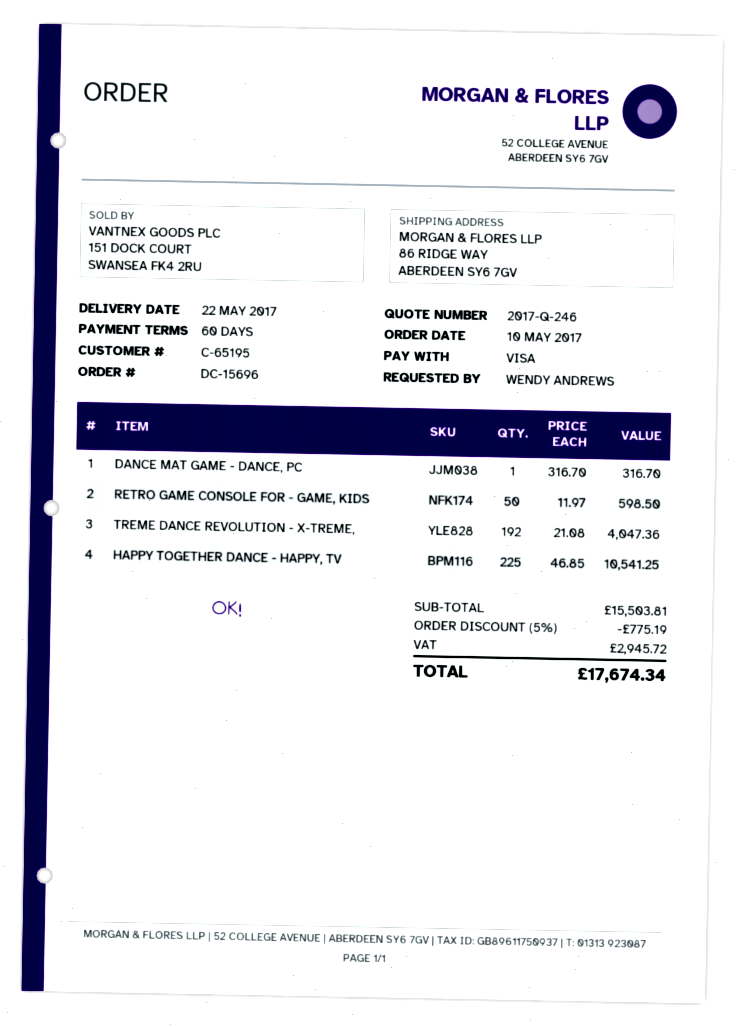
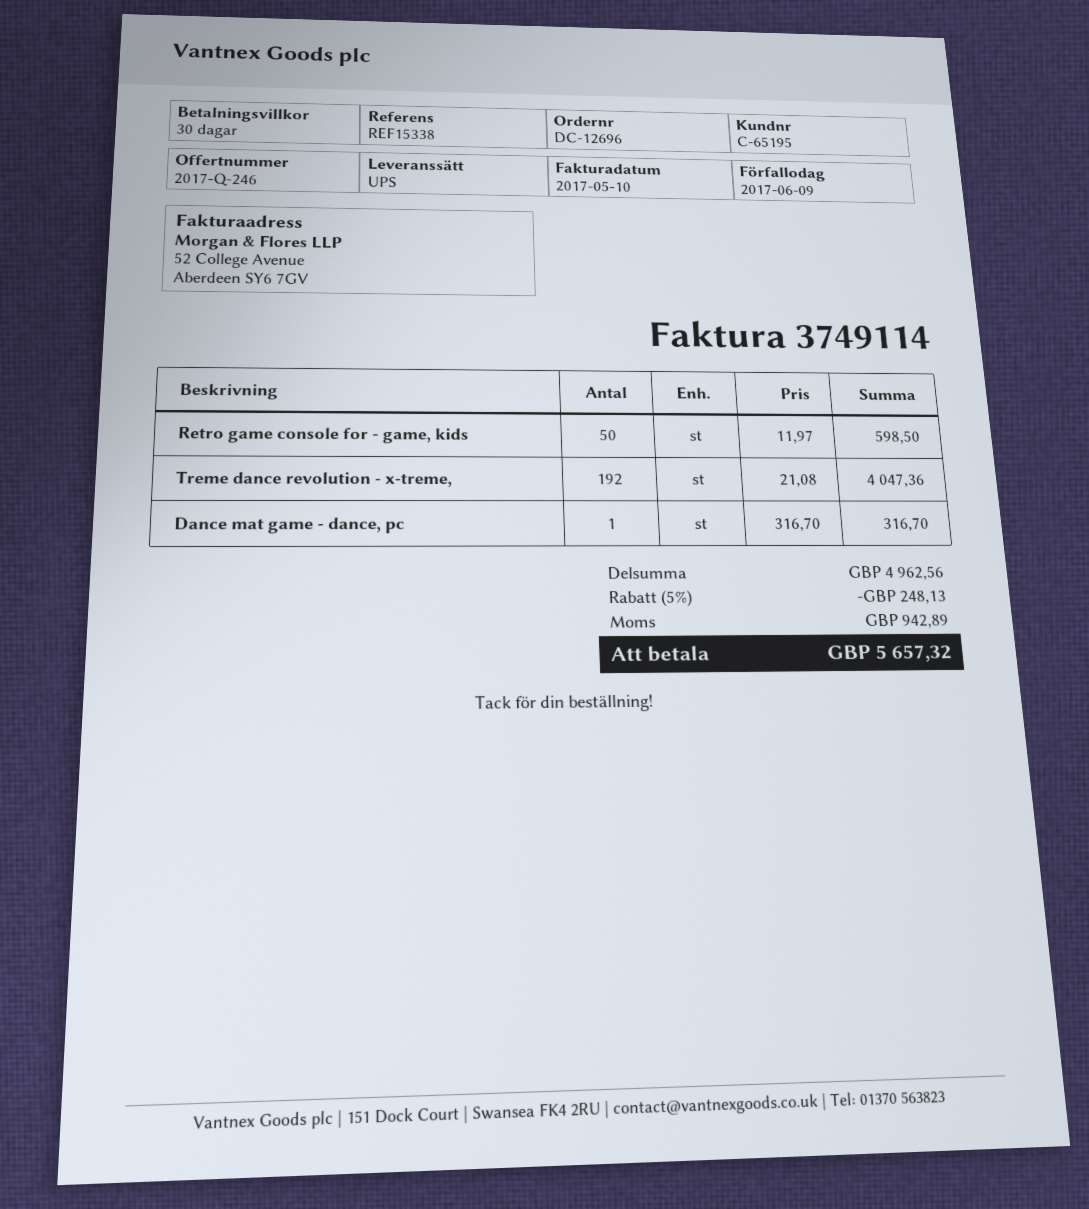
order number: DC-15696 -> DC-12696
payment terms: 60 days -> 30 days
HAPPY TOGETHER DANCE - HAPPY, TV: 225 x 46.85 = 10541.25 -> none
subtotal: 15503.81 -> 4962.56
discount: 5% = 775.19 -> 5% = 248.13
tax: 2945.72 -> 942.89
total: 17674.34 -> 5657.32

